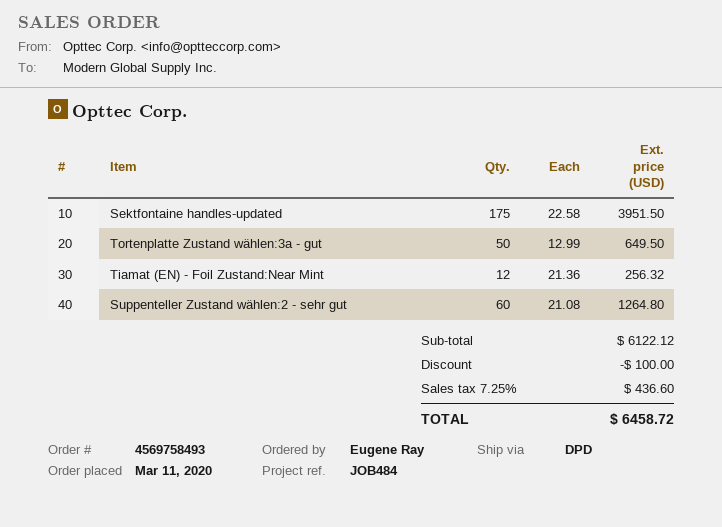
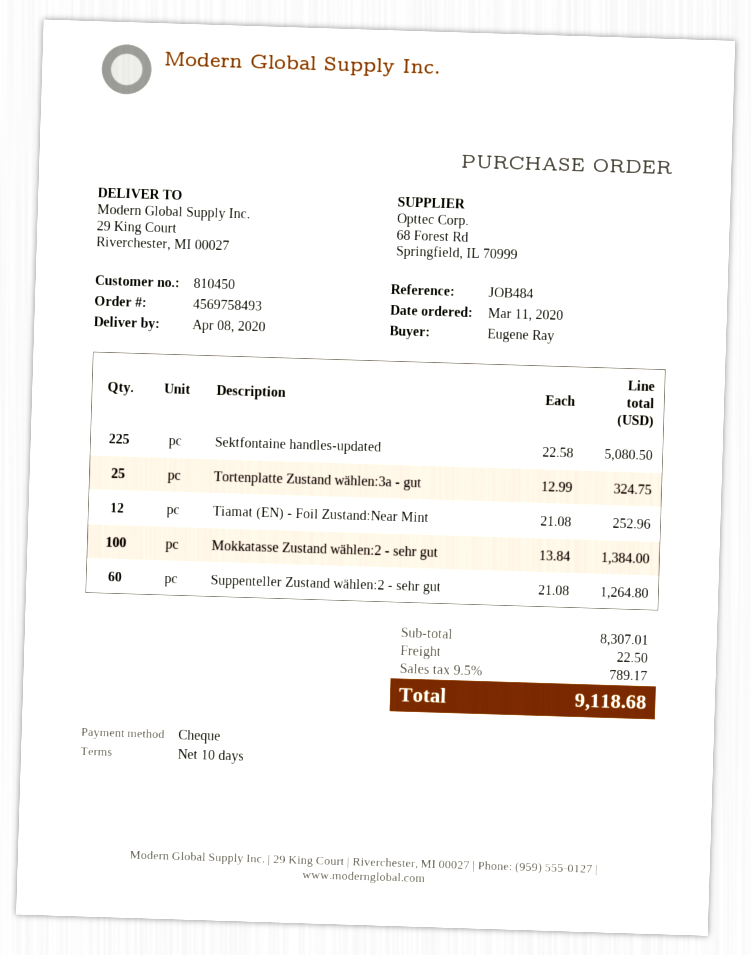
Sektfontaine handles-updated: 175 x 22.58 = 3951.50 -> 225 x 22.58 = 5080.50
Tortenplatte Zustand wählen:3a - gut: 50 x 12.99 = 649.50 -> 25 x 12.99 = 324.75
Tiamat (EN) - Foil Zustand:Near Mint: 12 x 21.36 = 256.32 -> 12 x 21.08 = 252.96
Mokkatasse Zustand wählen:2 - sehr gut: none -> 100 x 13.84 = 1384.00
subtotal: 6122.12 -> 8307.01
discount: 100.00 -> none
shipping: none -> 22.50
tax: 7.25% = 436.60 -> 9.5% = 789.17
total: 6458.72 -> 9118.68

